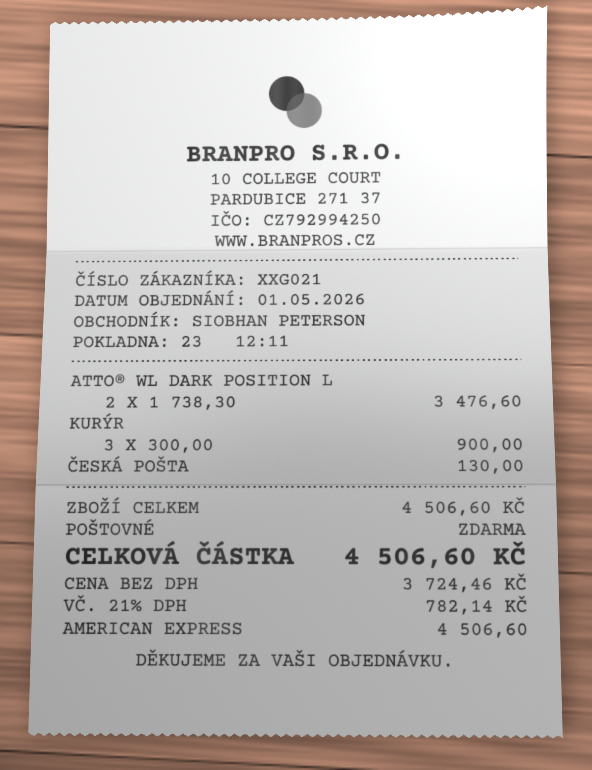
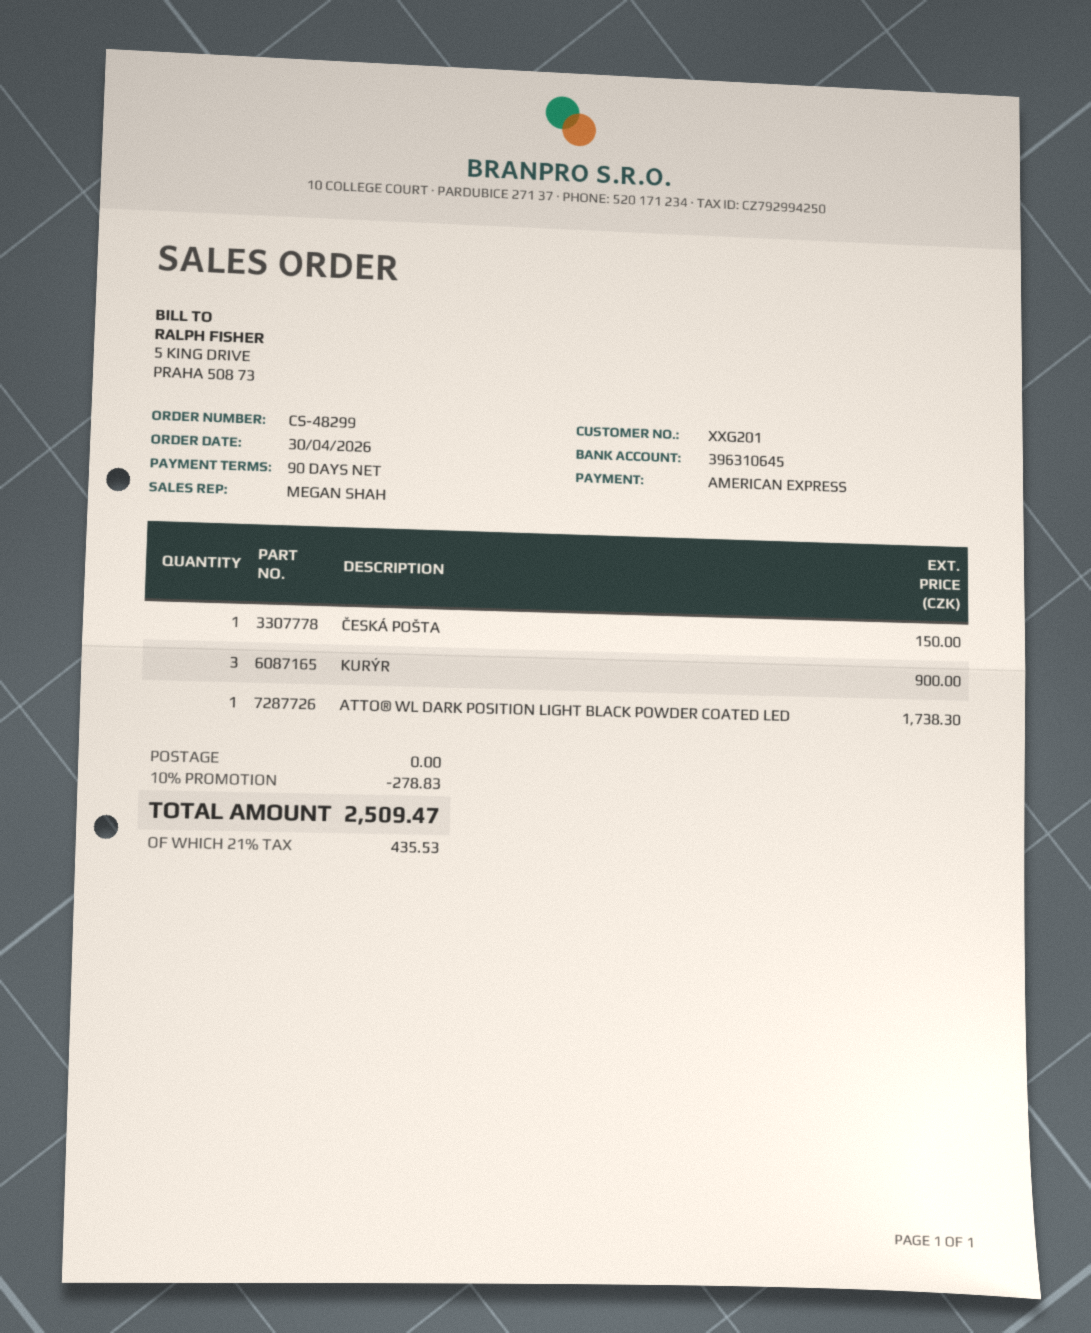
order date: 2026-05-01 -> 2026-04-30
customer number: XXG021 -> XXG201
sales rep: SIOBHAN PETERSON -> MEGAN SHAH
ATTO® WL DARK POSITION L: 2 for 3476.60 -> 1 for 1738.30
ČESKÁ POŠTA: 1 for 130.00 -> 1 for 150.00
discount: none -> 10% = 278.83
tax: 21% = 782.14 -> 21% = 435.53
total: 4506.60 -> 2509.47

